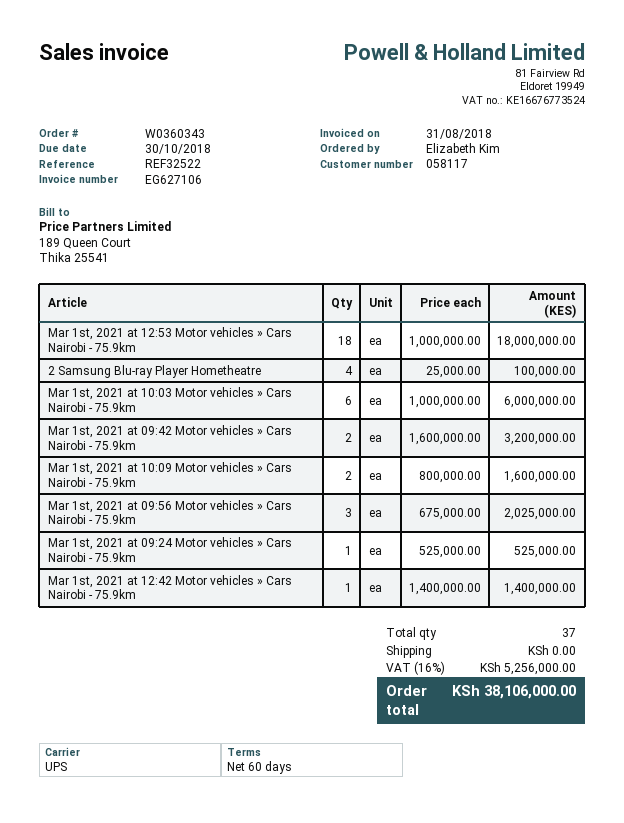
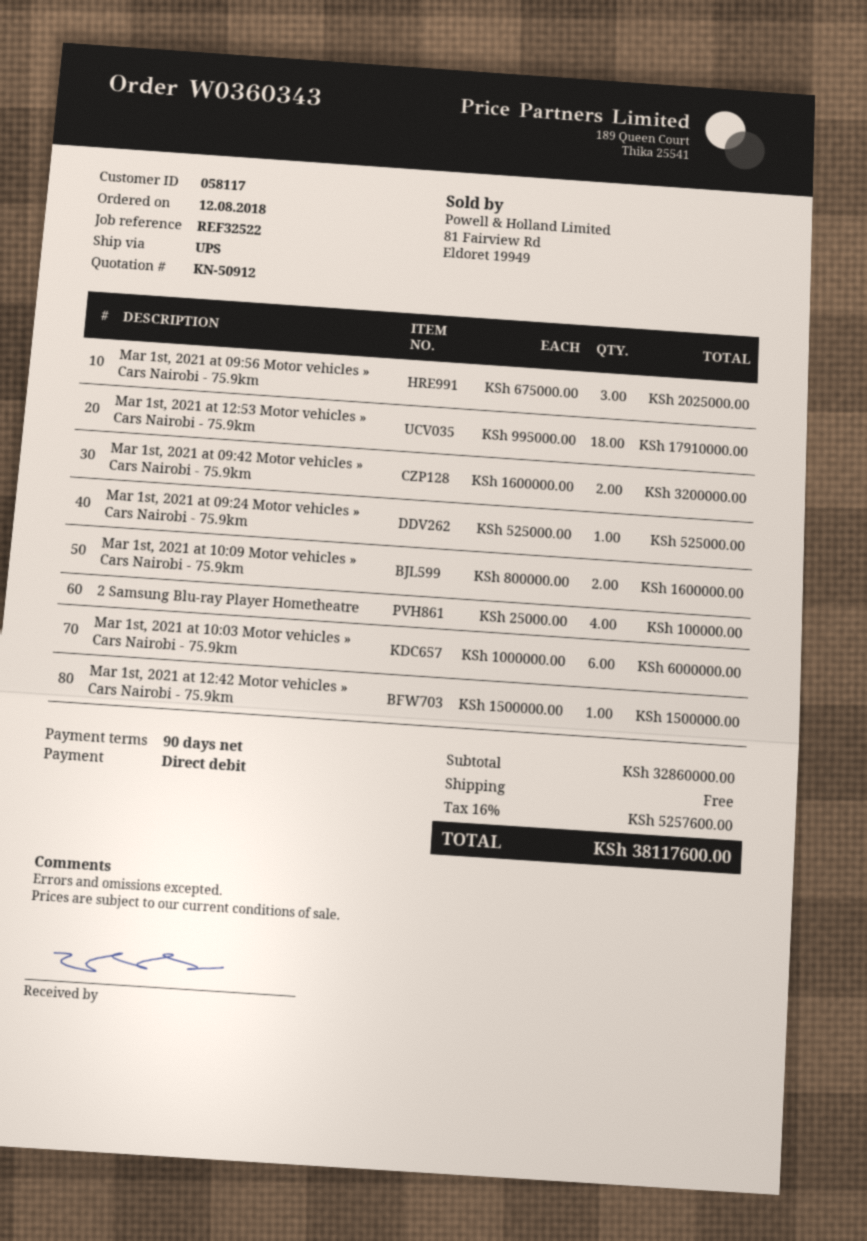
payment terms: 60 days -> 90 days
Mar 1st, 2021 at 12:53 Motor vehicles » Cars Nairobi - 75.9km: 18 x 1000000.00 = 18000000.00 -> 18 x 995000.00 = 17910000.00
Mar 1st, 2021 at 12:42 Motor vehicles » Cars Nairobi - 75.9km: 1 x 1400000.00 = 1400000.00 -> 1 x 1500000.00 = 1500000.00
tax: 16% = 5256000.00 -> 16% = 5257600.00
total: 38106000.00 -> 38117600.00

